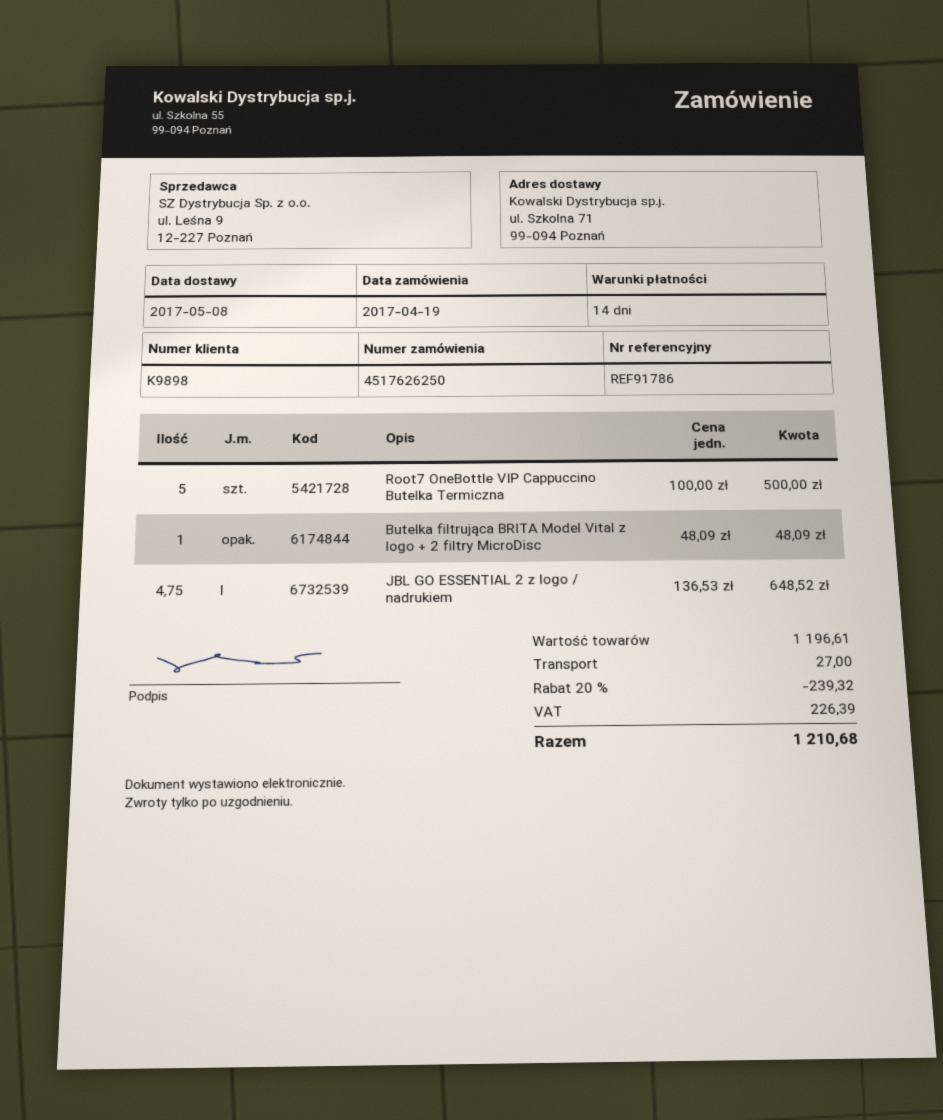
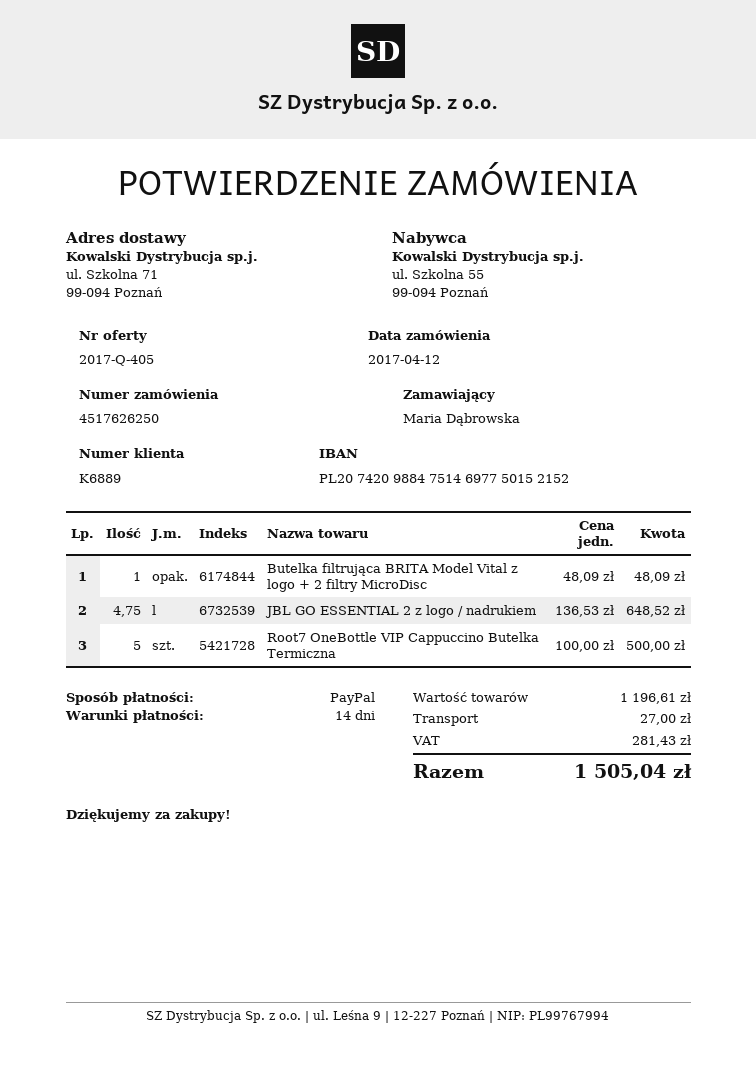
order date: 2017-04-19 -> 2017-04-12
customer number: K9898 -> K6889
discount: 20% = 239.32 -> none
tax: 226.39 -> 281.43
total: 1210.68 -> 1505.04

